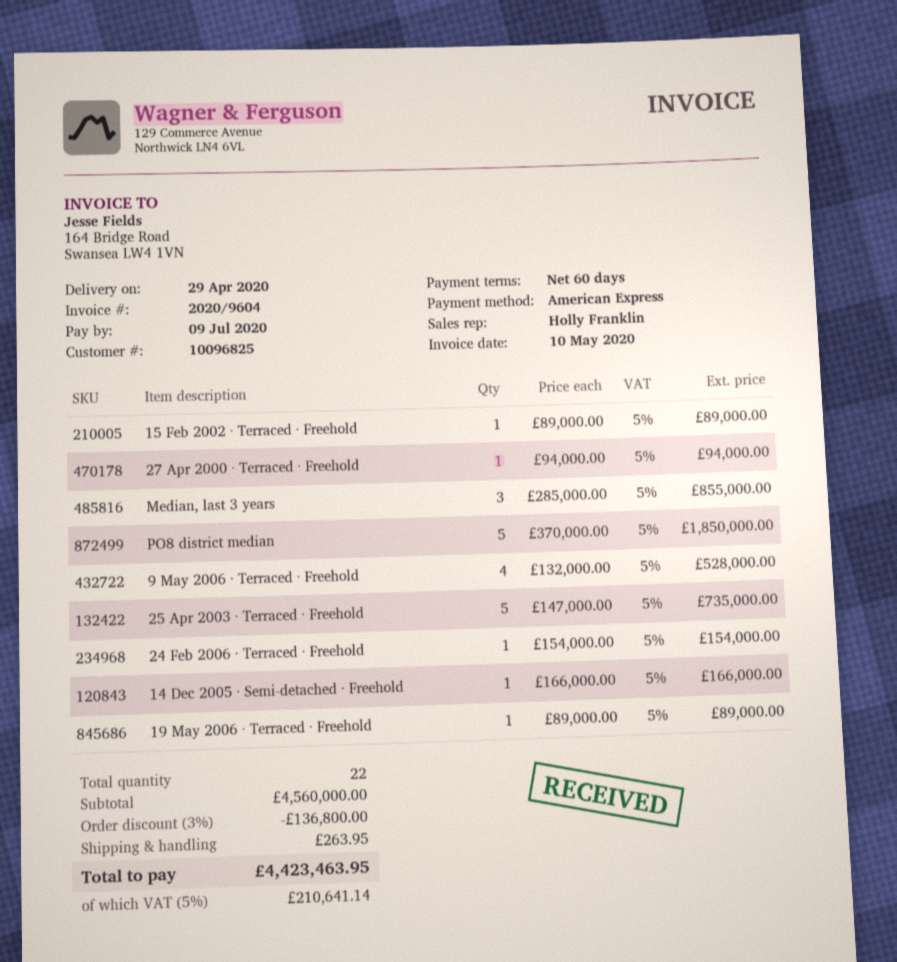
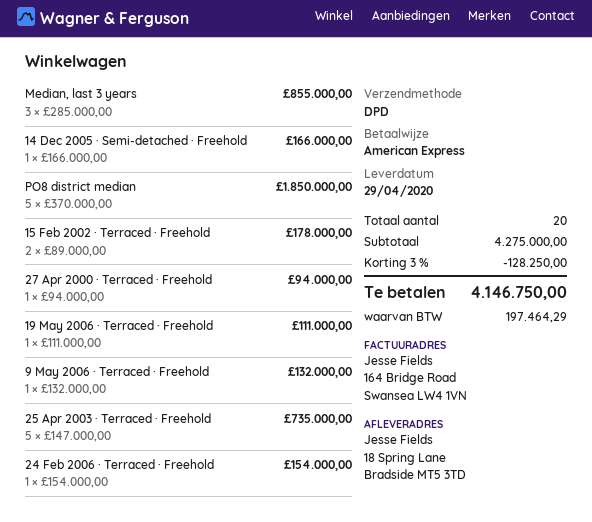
15 Feb 2002 · Terraced · Freehold: 1 x 89000.00 = 89000.00 -> 2 x 89000.00 = 178000.00
9 May 2006 · Terraced · Freehold: 4 x 132000.00 = 528000.00 -> 1 x 132000.00 = 132000.00
19 May 2006 · Terraced · Freehold: 1 x 89000.00 = 89000.00 -> 1 x 111000.00 = 111000.00
total quantity: 22 -> 20
subtotal: 4560000.00 -> 4275000.00
discount: 3% = 136800.00 -> 3% = 128250.00
shipping: 263.95 -> none
tax: 210641.14 -> 197464.29
total: 4423463.95 -> 4146750.00

